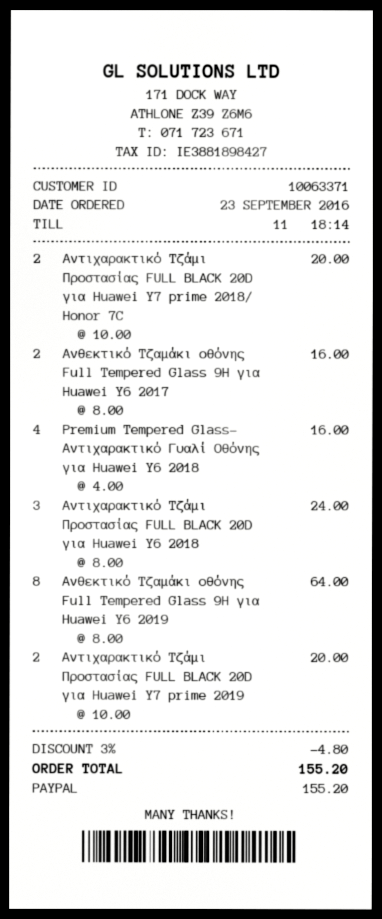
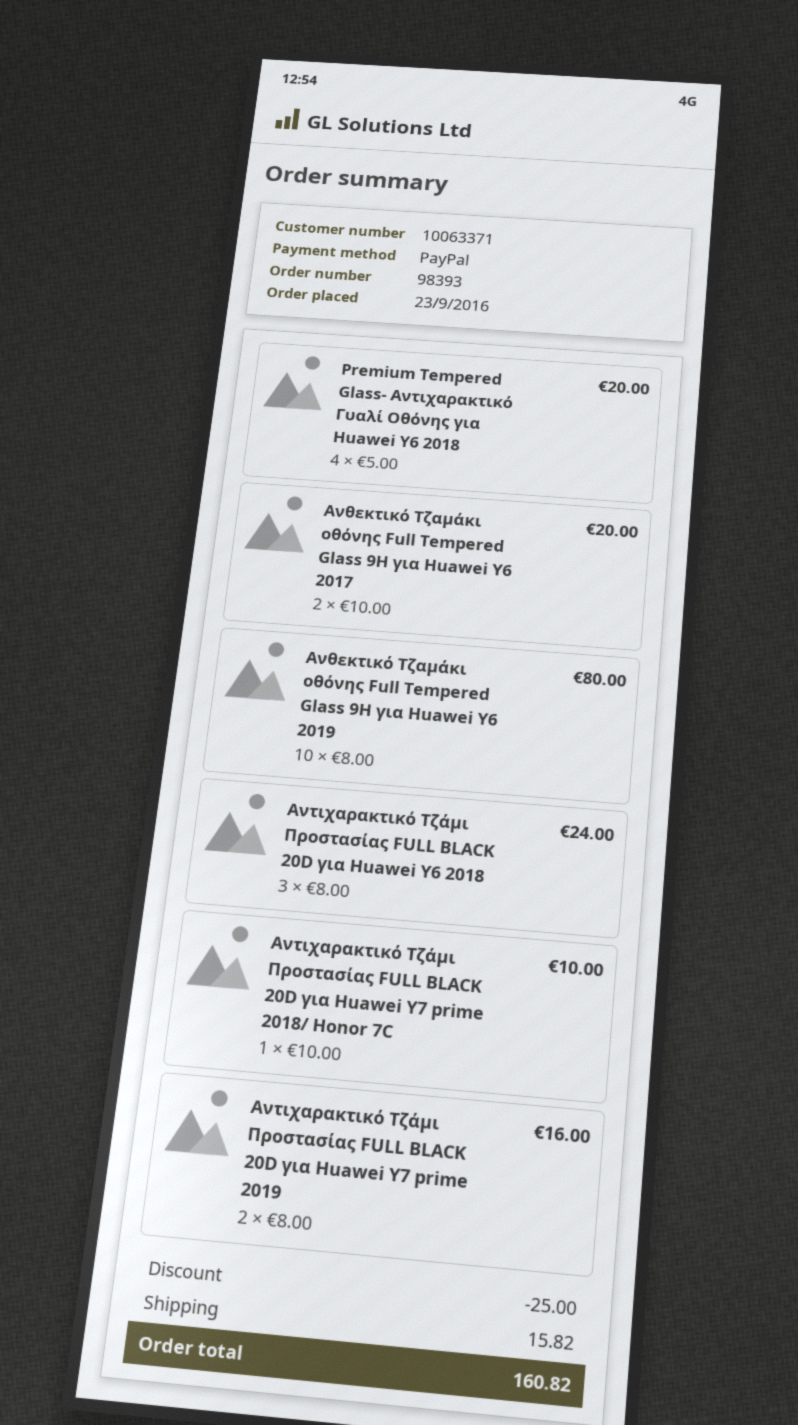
Αντιχαρακτικό Τζάμι Προστασίας FULL BLACK 20D για Huawei Y7 prime 2018/ Honor 7C: 2 x 10.00 = 20.00 -> 1 x 10.00 = 10.00
Ανθεκτικό Τζαμάκι οθόνης Full Tempered Glass 9H για Huawei Y6 2017: 2 x 8.00 = 16.00 -> 2 x 10.00 = 20.00
Premium Tempered Glass- Αντιχαρακτικό Γυαλί Οθόνης για Huawei Y6 2018: 4 x 4.00 = 16.00 -> 4 x 5.00 = 20.00
Ανθεκτικό Τζαμάκι οθόνης Full Tempered Glass 9H για Huawei Y6 2019: 8 x 8.00 = 64.00 -> 10 x 8.00 = 80.00
Αντιχαρακτικό Τζάμι Προστασίας FULL BLACK 20D για Huawei Y7 prime 2019: 2 x 10.00 = 20.00 -> 2 x 8.00 = 16.00
discount: 4.80 -> 25.00
shipping: none -> 15.82
total: 155.20 -> 160.82

